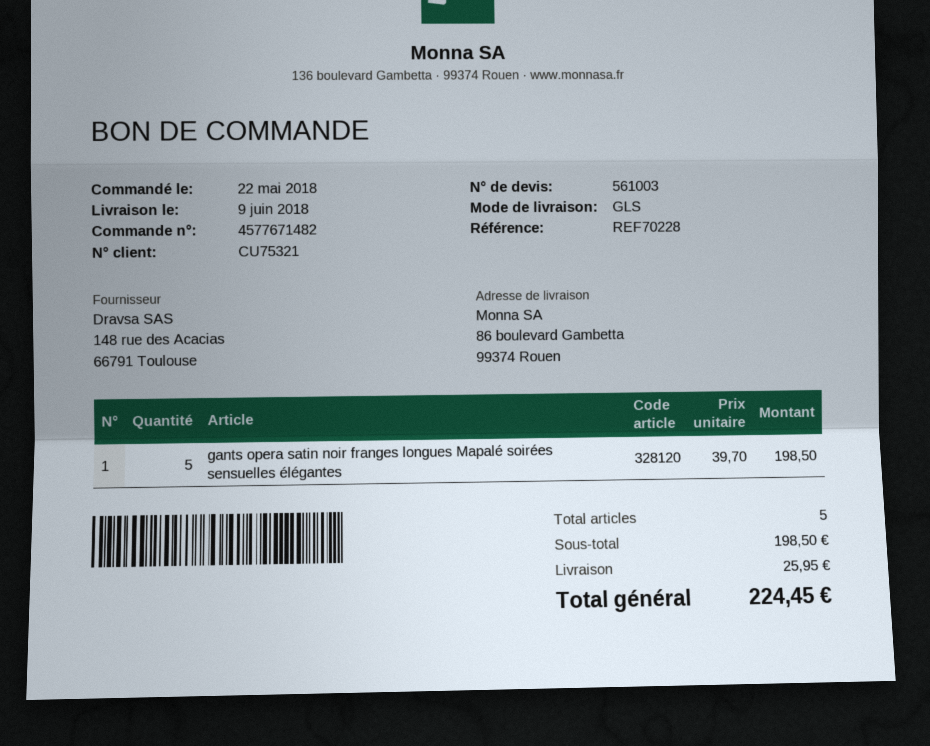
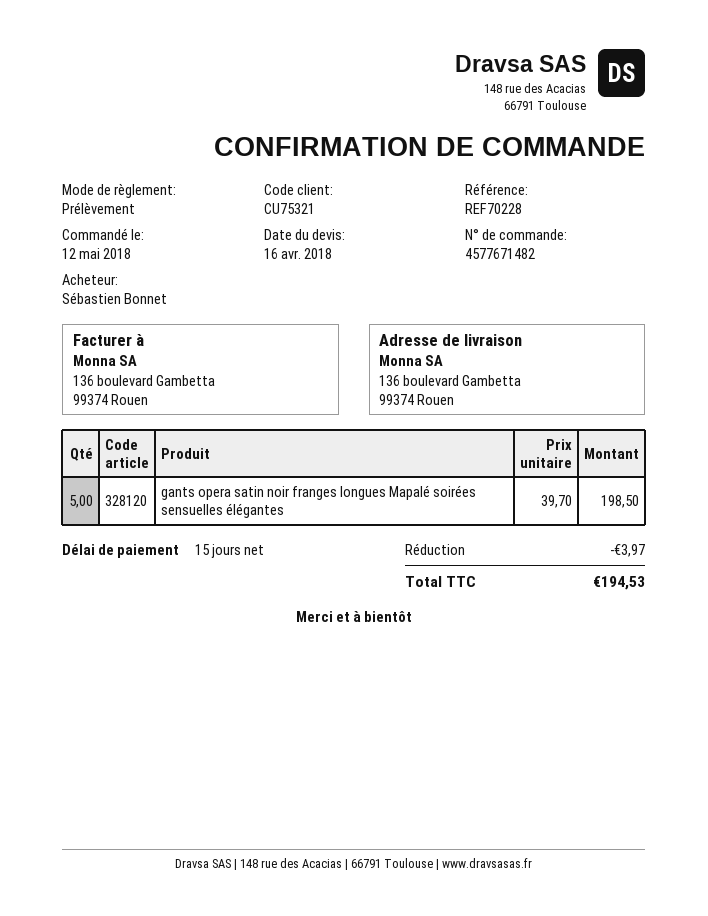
order date: 2018-05-22 -> 2018-05-12
ship to: 86 boulevard Gambetta, 99374 Rouen -> 136 boulevard Gambetta, 99374 Rouen
discount: none -> 3.97
shipping: 25.95 -> none
total: 224.45 -> 194.53

